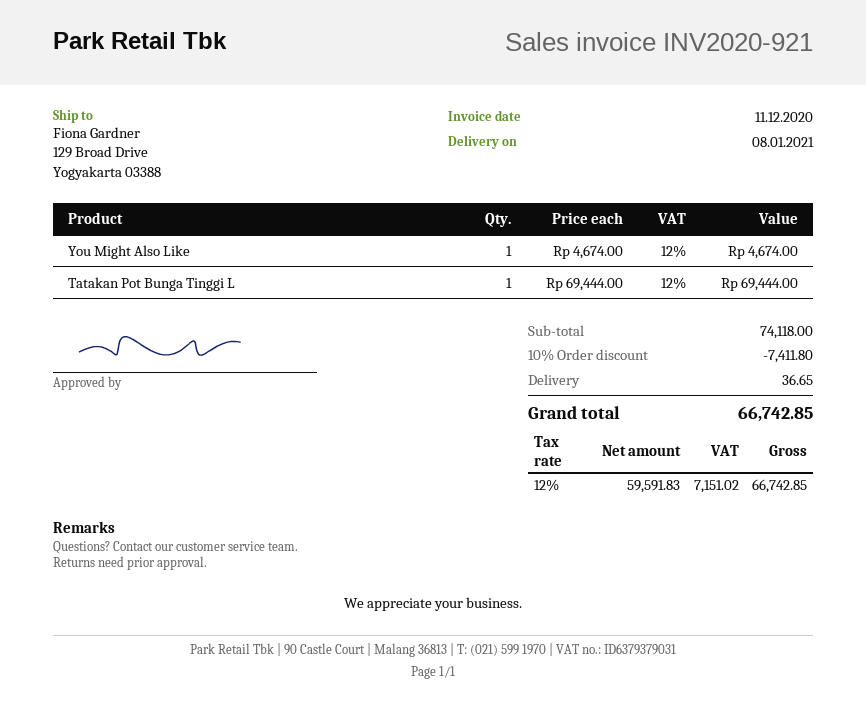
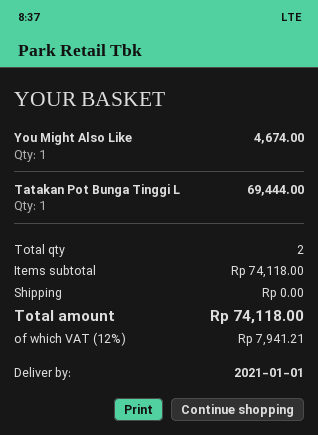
delivery date: 2021-01-08 -> 2021-01-01
discount: 10% = 7411.80 -> none
shipping: 36.65 -> 0.00
tax: 12% = 7151.02 -> 12% = 7941.21
total: 66742.85 -> 74118.00

